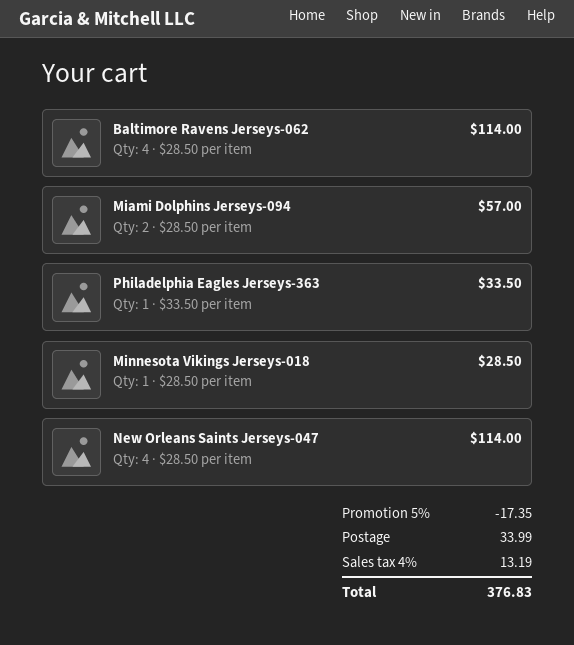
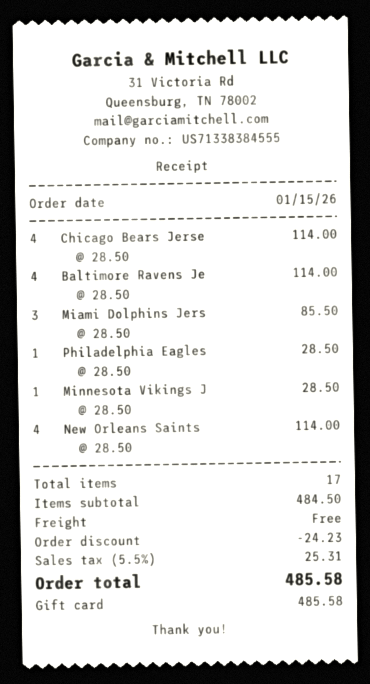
Miami Dolphins Jerseys-094: 2 x 28.50 = 57.00 -> 3 x 28.50 = 85.50
Philadelphia Eagles Jerseys-363: 1 x 33.50 = 33.50 -> 1 x 28.50 = 28.50
Chicago Bears Jerse: none -> 4 x 28.50 = 114.00
discount: 17.35 -> 24.23
shipping: 33.99 -> 0.00
tax: 4% = 13.19 -> 5.5% = 25.31
total: 376.83 -> 485.58

